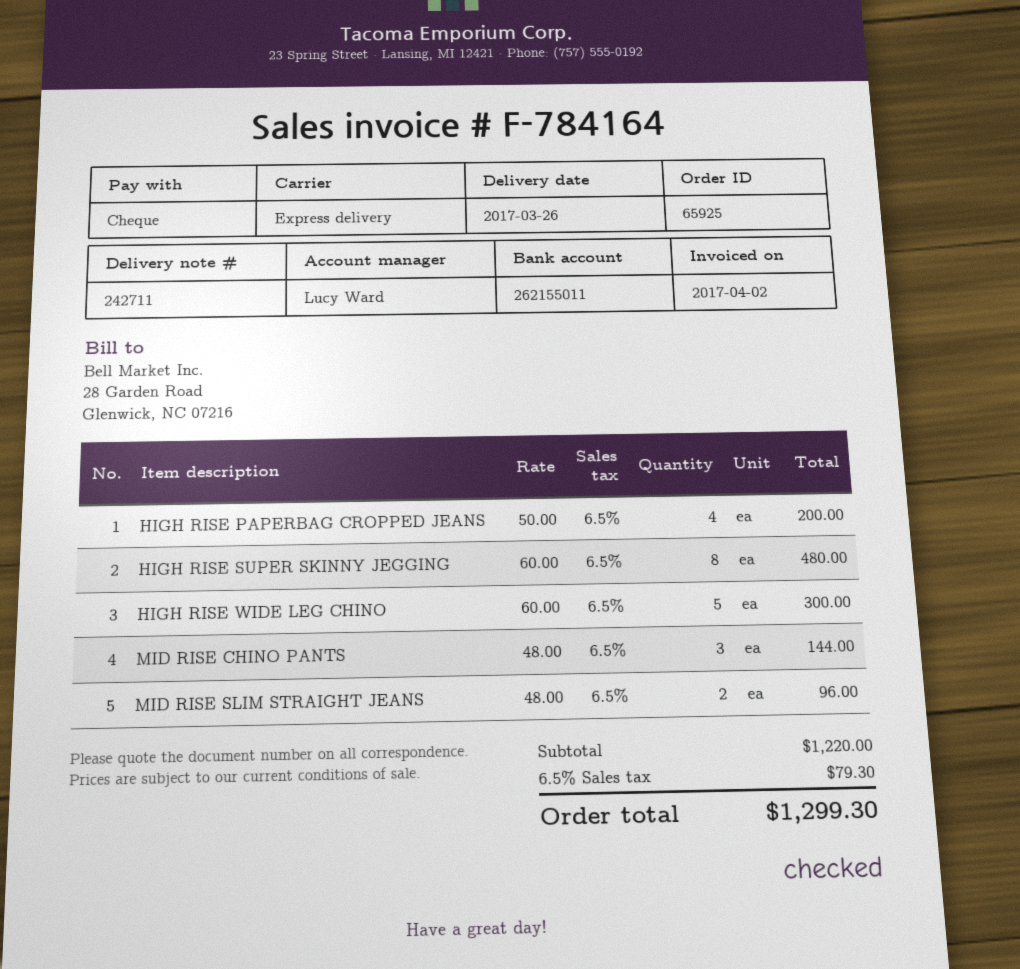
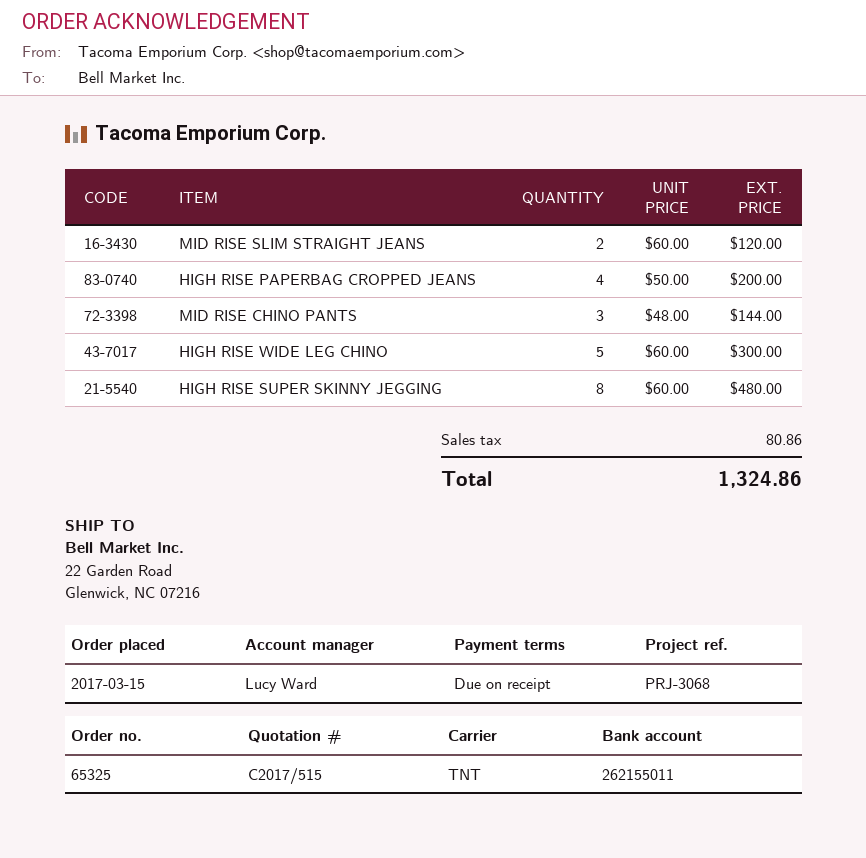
order number: 65925 -> 65325
shipping method: express -> TNT
MID RISE SLIM STRAIGHT JEANS: 2 x 48.00 = 96.00 -> 2 x 60.00 = 120.00
tax: 79.30 -> 80.86
total: 1299.30 -> 1324.86

